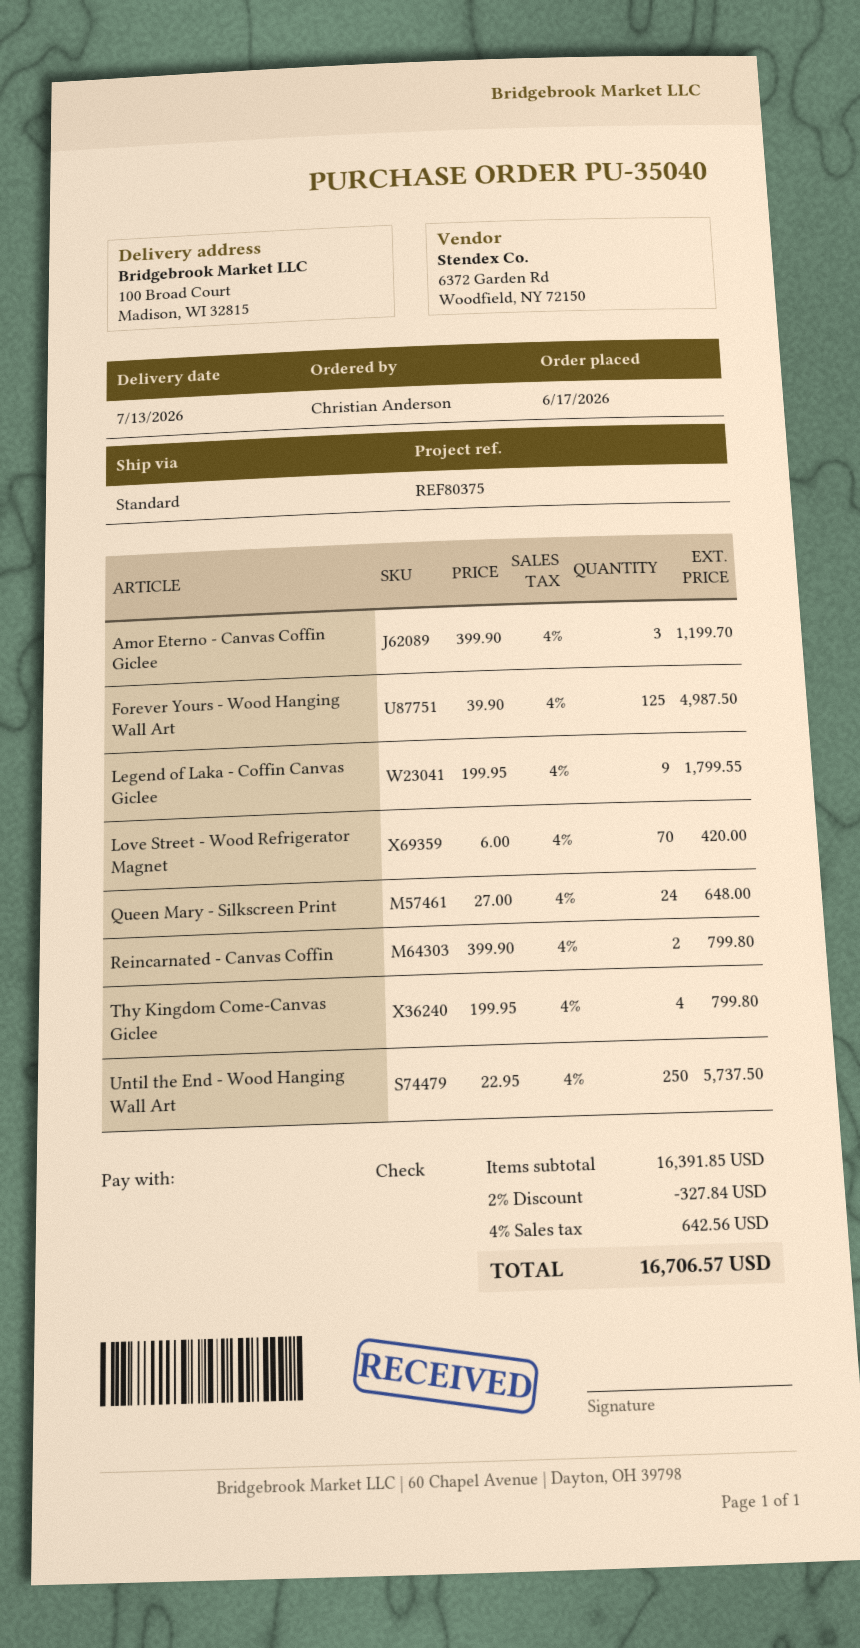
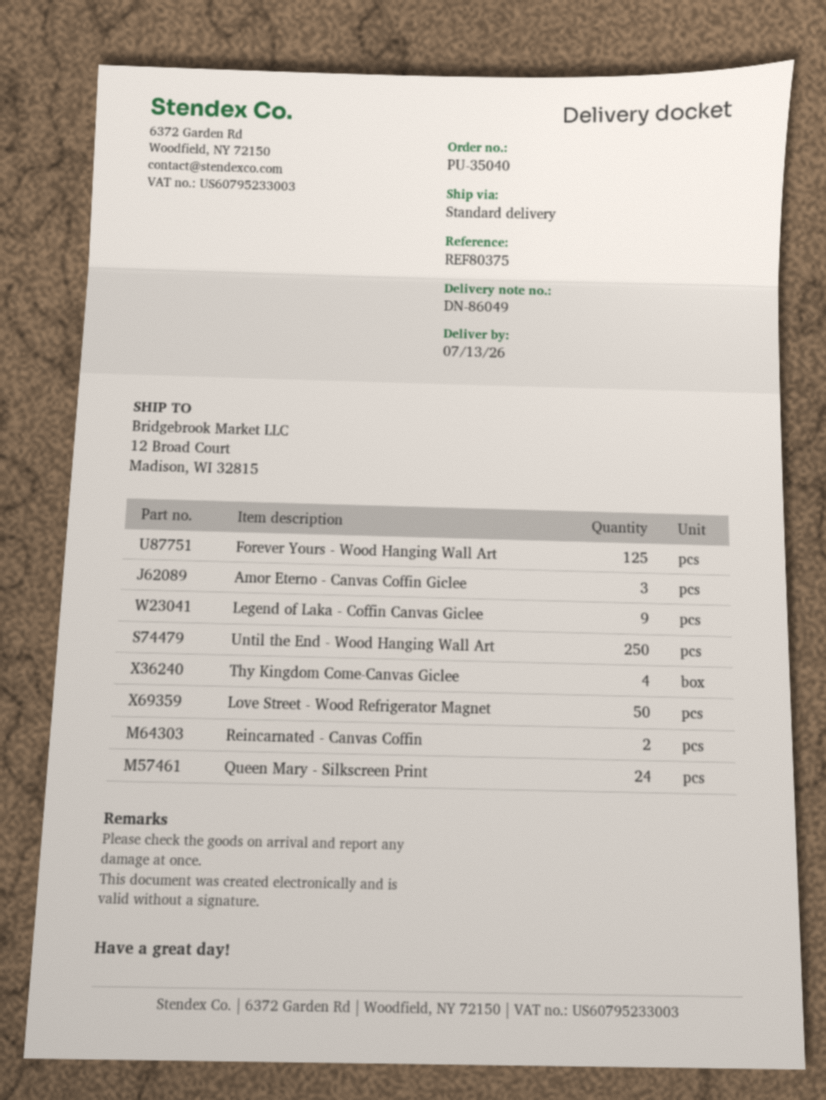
ship to: 100 Broad Court, Madison, WI 32815 -> 12 Broad Court, Madison, WI 32815
Love Street - Wood Refrigerator Magnet: 70 -> 50

